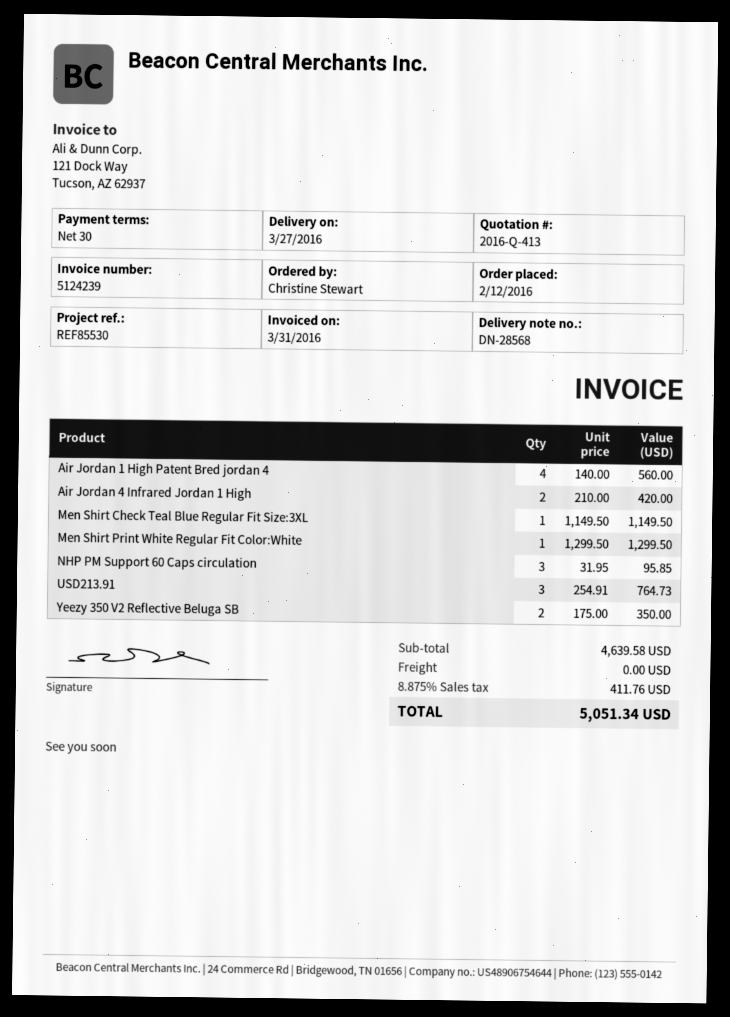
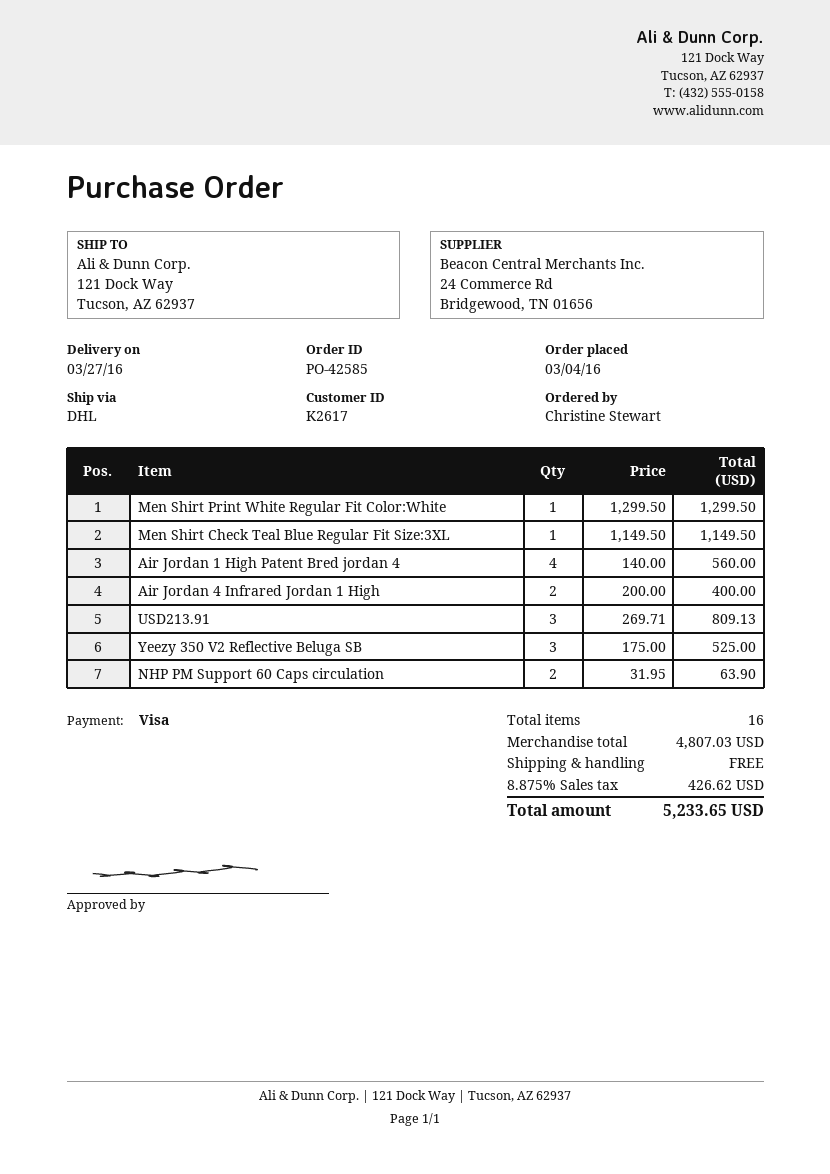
order date: 2016-02-12 -> 2016-03-04
Air Jordan 4 Infrared Jordan 1 High: 2 x 210.00 = 420.00 -> 2 x 200.00 = 400.00
NHP PM Support 60 Caps circulation: 3 x 31.95 = 95.85 -> 2 x 31.95 = 63.90
USD213.91: 3 x 254.91 = 764.73 -> 3 x 269.71 = 809.13
Yeezy 350 V2 Reflective Beluga SB: 2 x 175.00 = 350.00 -> 3 x 175.00 = 525.00
subtotal: 4639.58 -> 4807.03
tax: 8.875% = 411.76 -> 8.875% = 426.62
total: 5051.34 -> 5233.65

